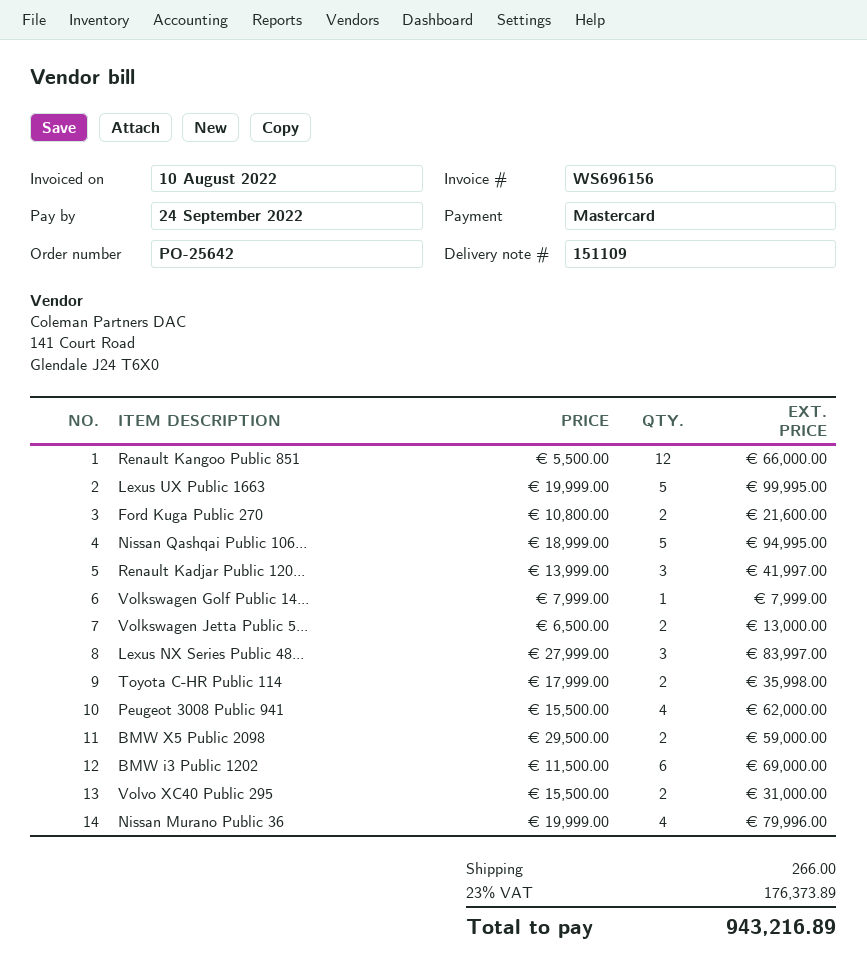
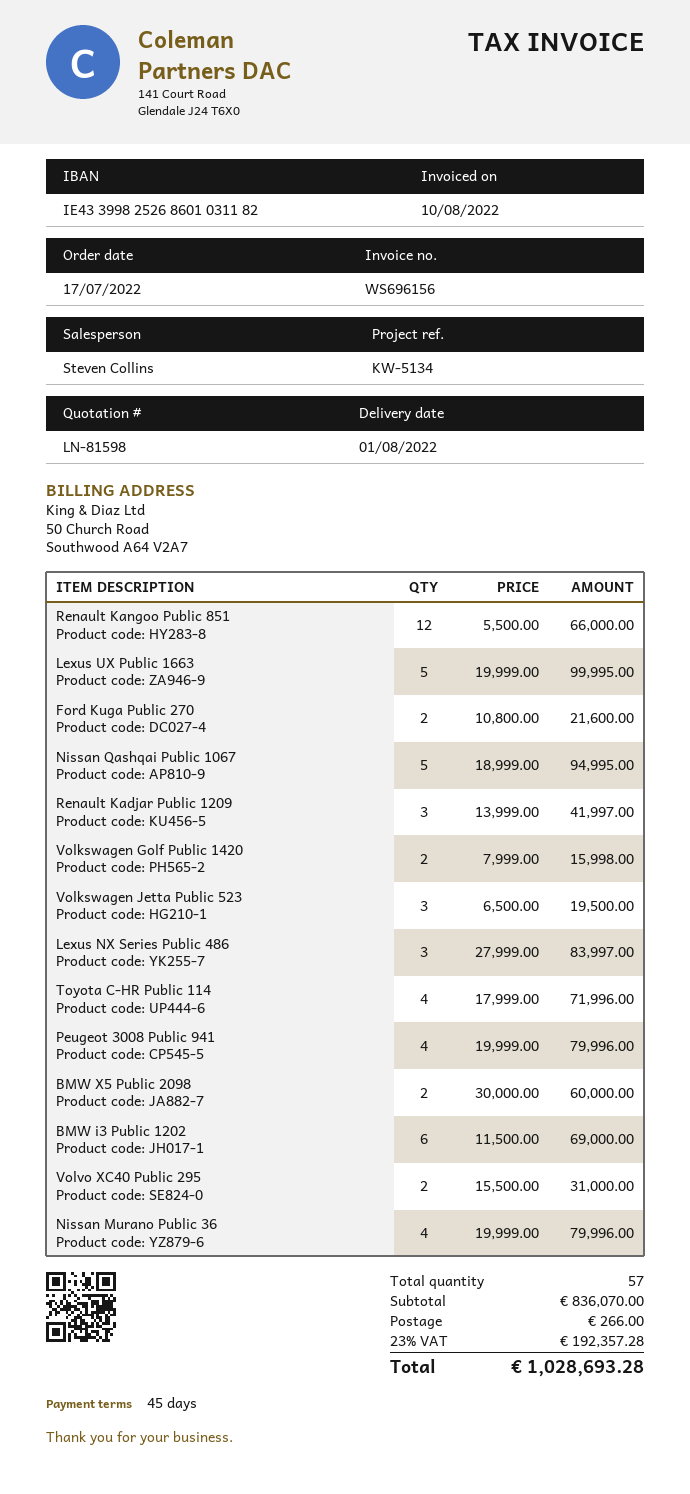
Volkswagen Golf Public 14...: 1 x 7999.00 = 7999.00 -> 2 x 7999.00 = 15998.00
Volkswagen Jetta Public 5...: 2 x 6500.00 = 13000.00 -> 3 x 6500.00 = 19500.00
Toyota C-HR Public 114: 2 x 17999.00 = 35998.00 -> 4 x 17999.00 = 71996.00
Peugeot 3008 Public 941: 4 x 15500.00 = 62000.00 -> 4 x 19999.00 = 79996.00
BMW X5 Public 2098: 2 x 29500.00 = 59000.00 -> 2 x 30000.00 = 60000.00
tax: 23% = 176373.89 -> 23% = 192357.28
total: 943216.89 -> 1028693.28

